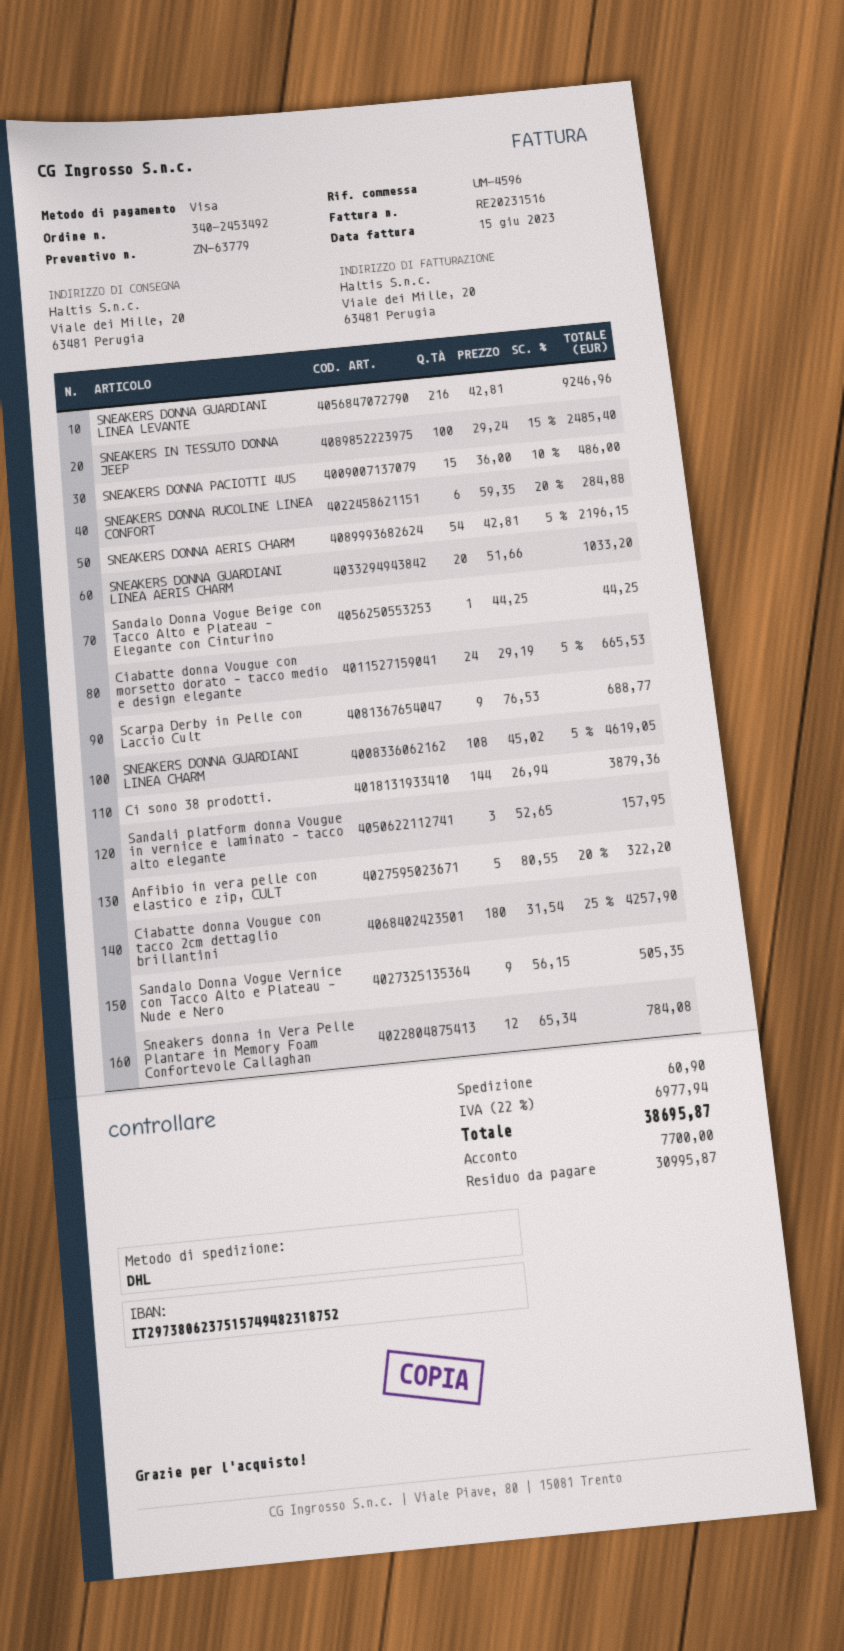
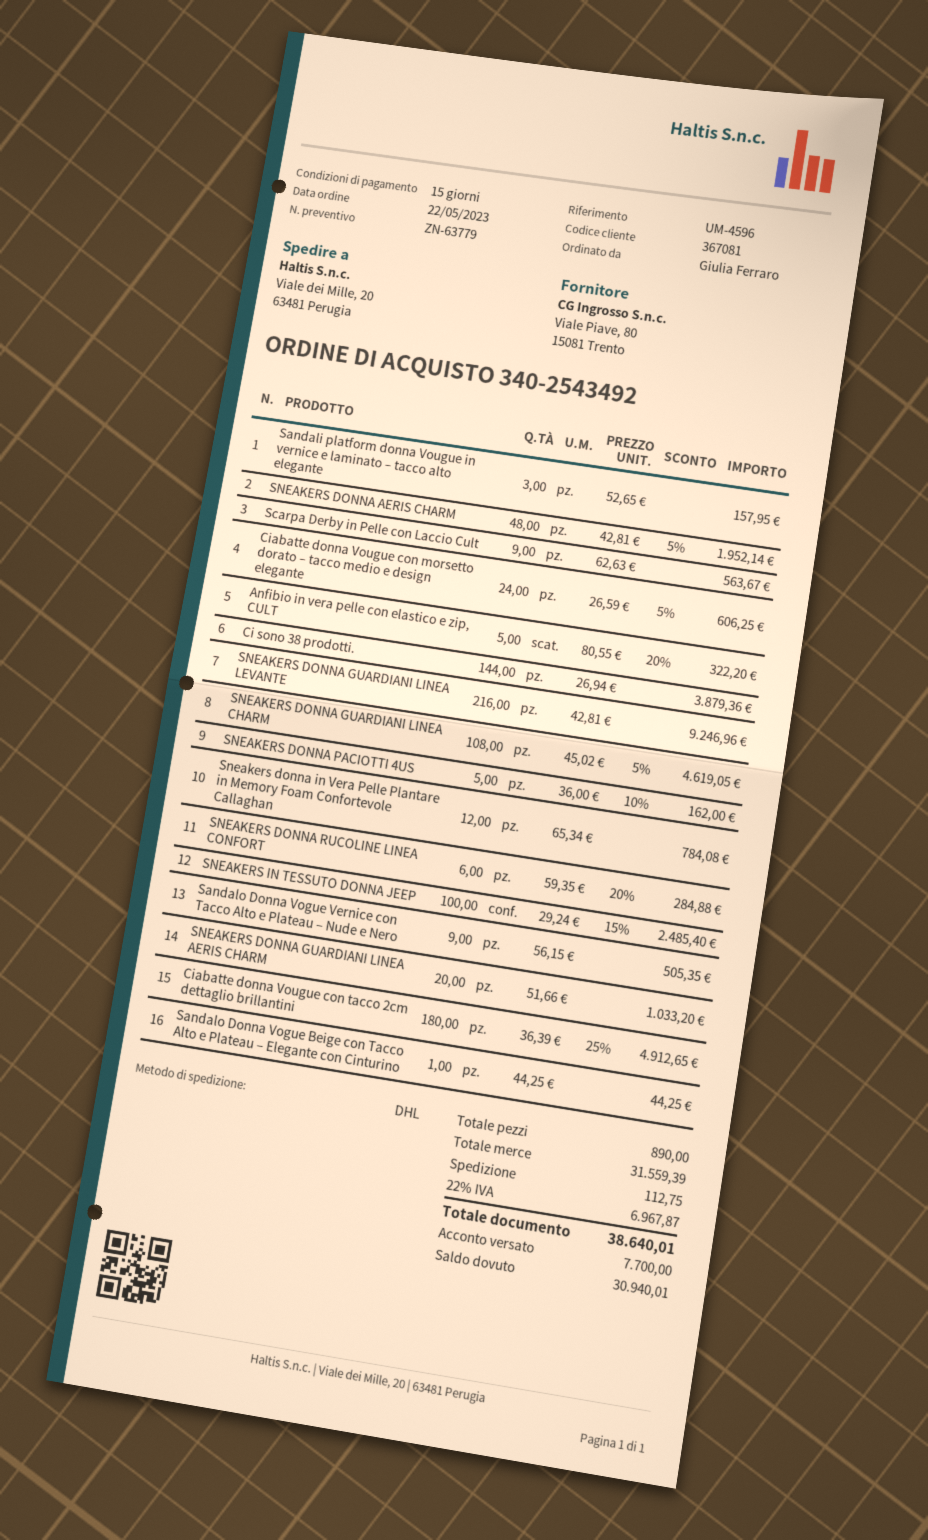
order number: 340-2453492 -> 340-2543492
SNEAKERS DONNA PACIOTTI 4US: 15 x 36.00 - 10% = 486.00 -> 5 x 36.00 - 10% = 162.00
SNEAKERS DONNA AERIS CHARM: 54 x 42.81 - 5% = 2196.15 -> 48 x 42.81 - 5% = 1952.14
Ciabatte donna Vougue con morsetto dorato – tacco medio e design elegante: 24 x 29.19 - 5% = 665.53 -> 24 x 26.59 - 5% = 606.25
Scarpa Derby in Pelle con Laccio Cult: 9 x 76.53 = 688.77 -> 9 x 62.63 = 563.67
Ciabatte donna Vougue con tacco 2cm dettaglio brillantini: 180 x 31.54 - 25% = 4257.90 -> 180 x 36.39 - 25% = 4912.65
shipping: 60.90 -> 112.75
tax: 22% = 6977.94 -> 22% = 6967.87
total: 38695.87 -> 38640.01
balance: 30995.87 -> 30940.01

